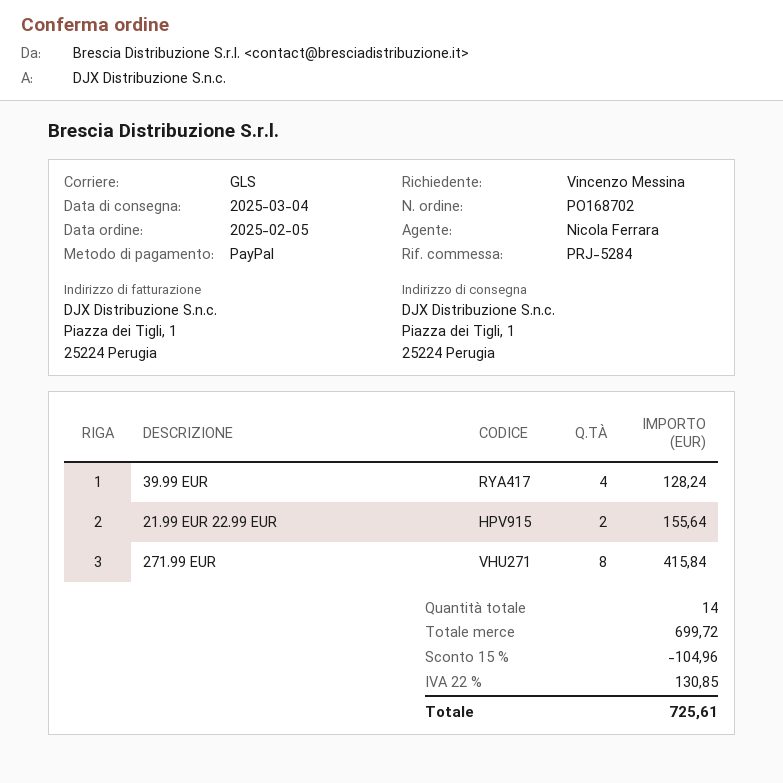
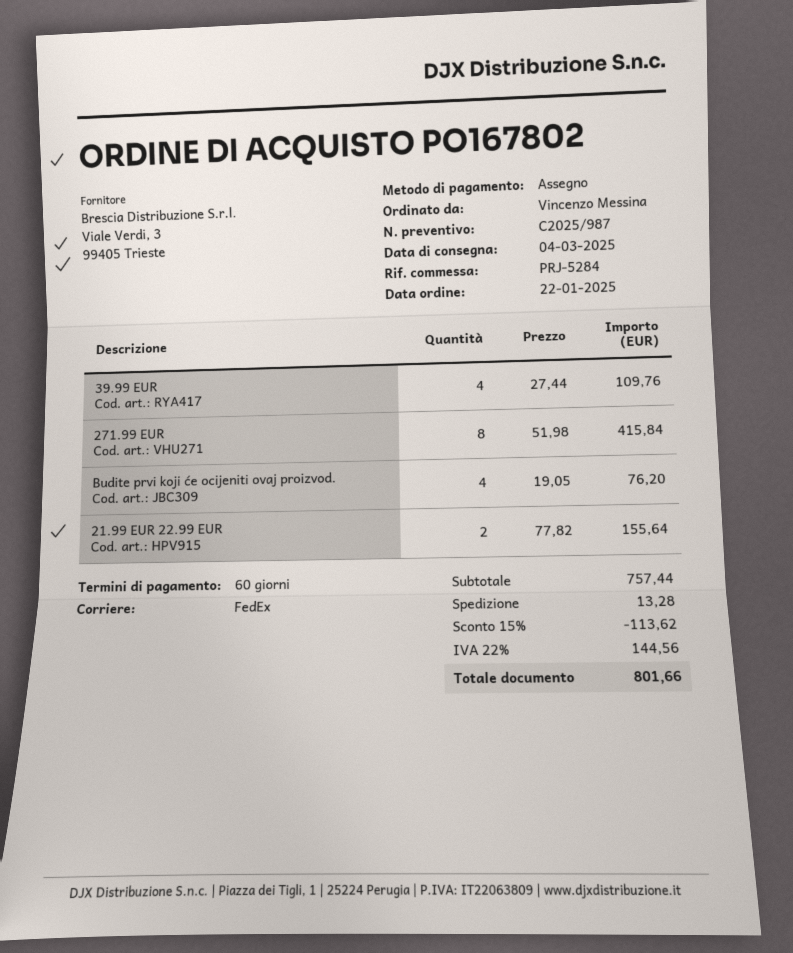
order number: PO168702 -> PO167802
order date: 2025-02-05 -> 2025-01-22
payment method: PayPal -> cheque
shipping method: GLS -> FedEx
39.99 EUR: 4 for 128.24 -> 4 for 109.76
Budite prvi koji će ocijeniti ovaj proizvod.: none -> 4 for 76.20
subtotal: 699.72 -> 757.44
discount: 15% = 104.96 -> 15% = 113.62
shipping: none -> 13.28
tax: 22% = 130.85 -> 22% = 144.56
total: 725.61 -> 801.66

